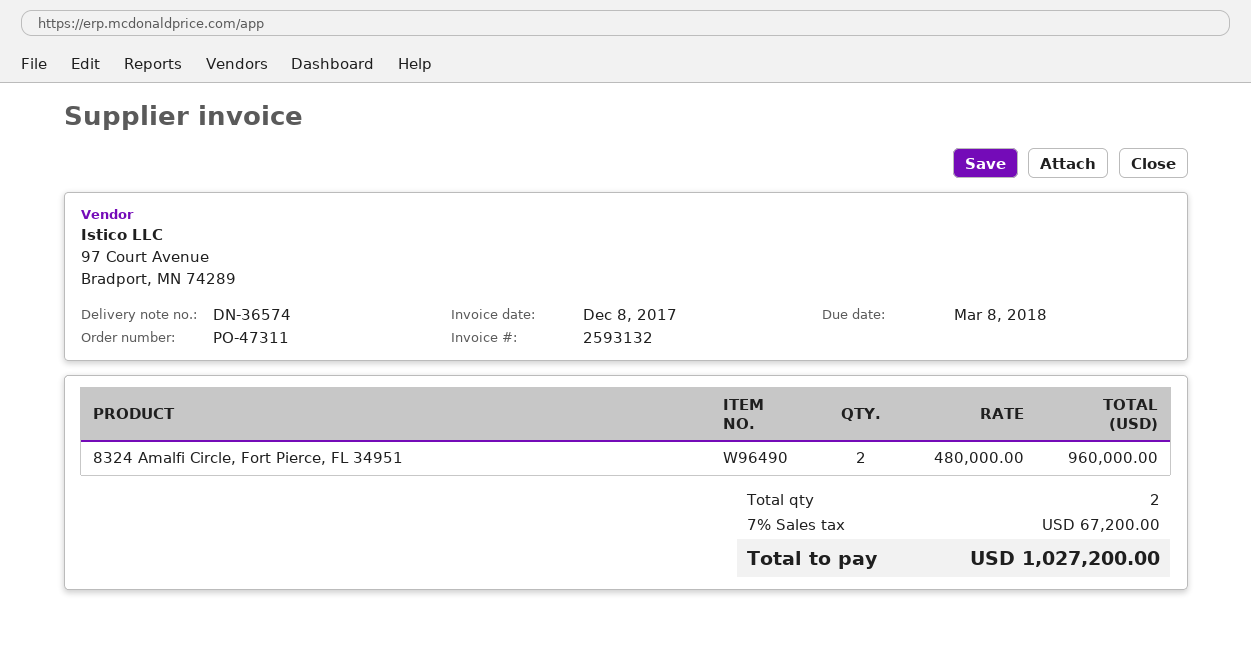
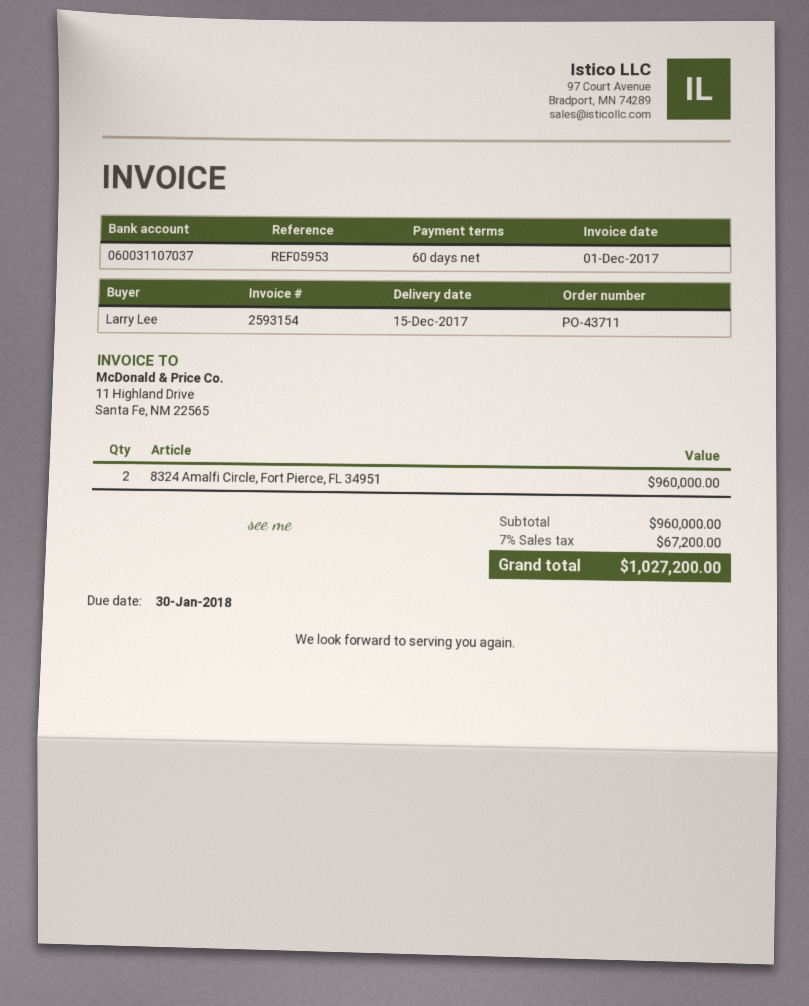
order number: PO-47311 -> PO-43711
invoice number: 2593132 -> 2593154
invoice date: 2017-12-08 -> 2017-12-01
due date: 2018-03-08 -> 2018-01-30

